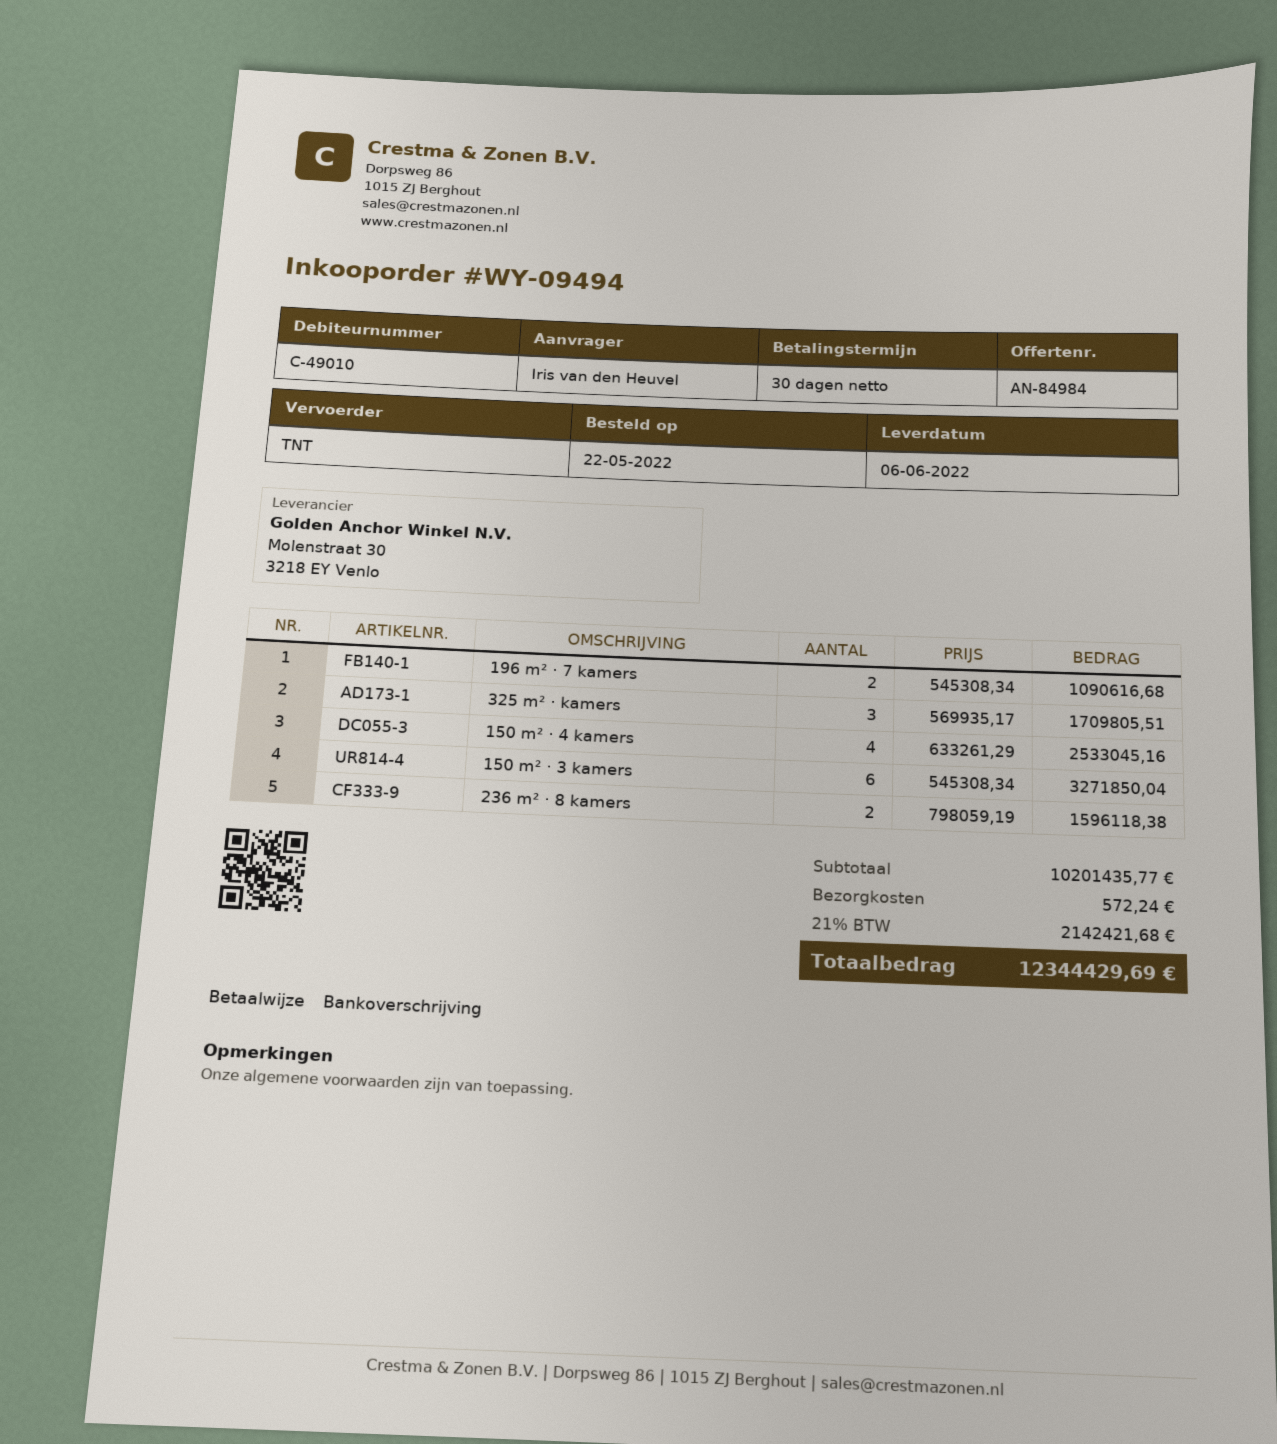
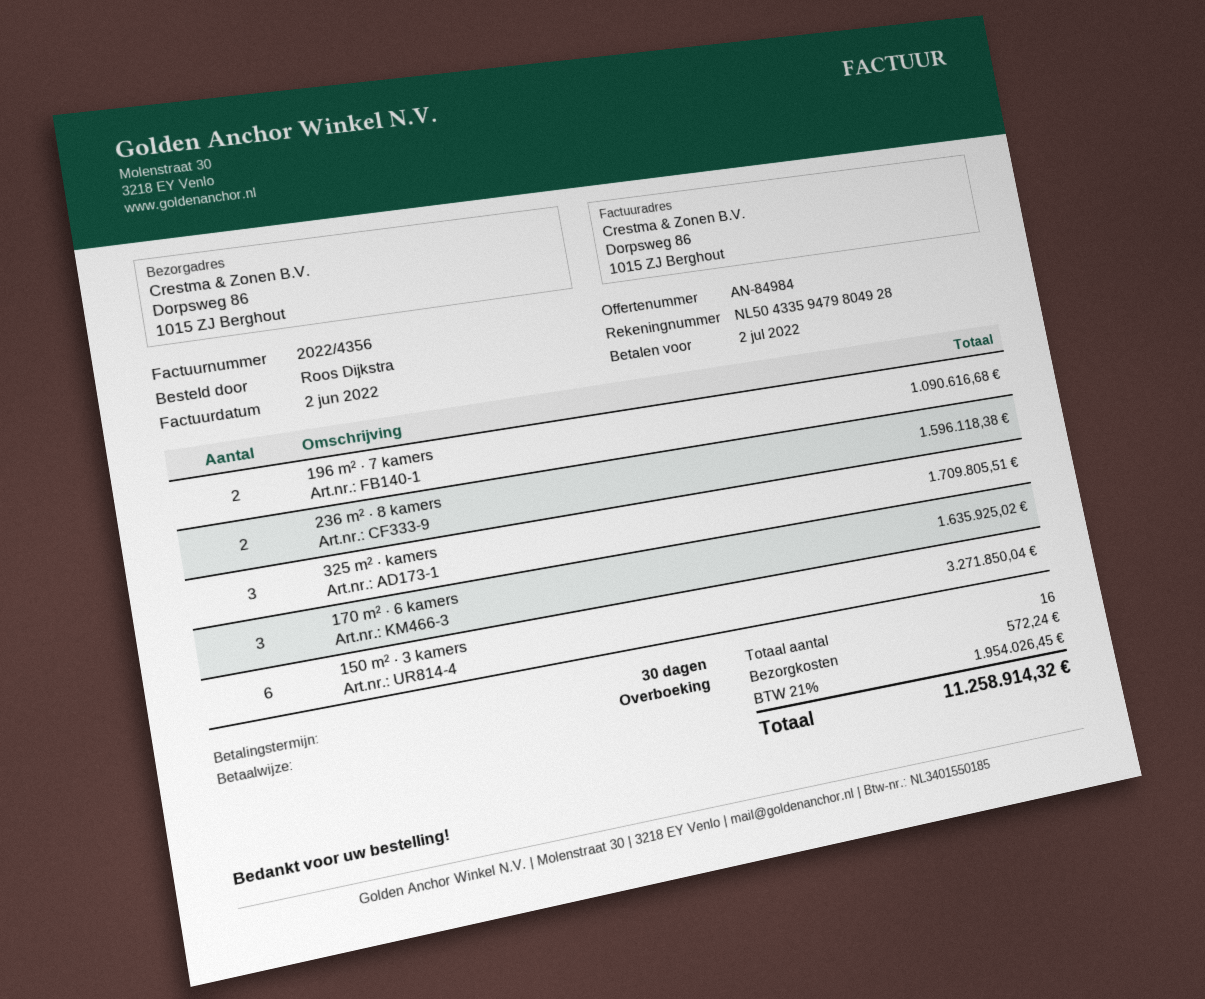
ordered by: Iris van den Heuvel -> Roos Dijkstra
150 m² · 4 kamers: 4 for 2533045.16 -> none
170 m² · 6 kamers: none -> 3 for 1635925.02
tax: 21% = 2142421.68 -> 21% = 1954026.45
total: 12344429.69 -> 11258914.32

